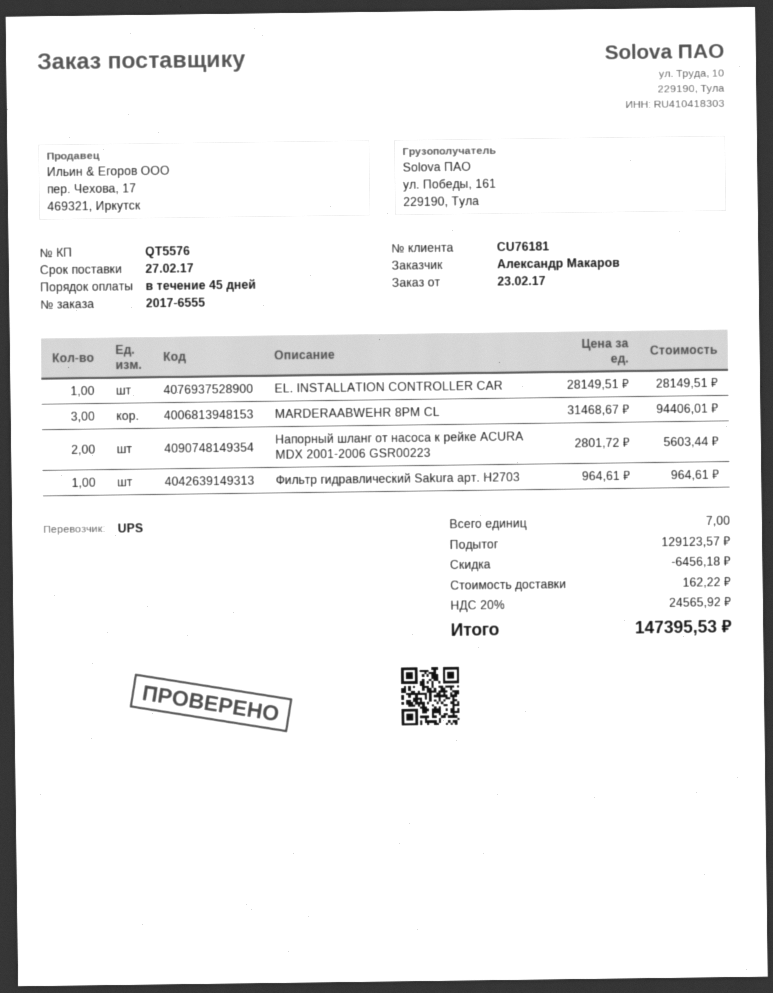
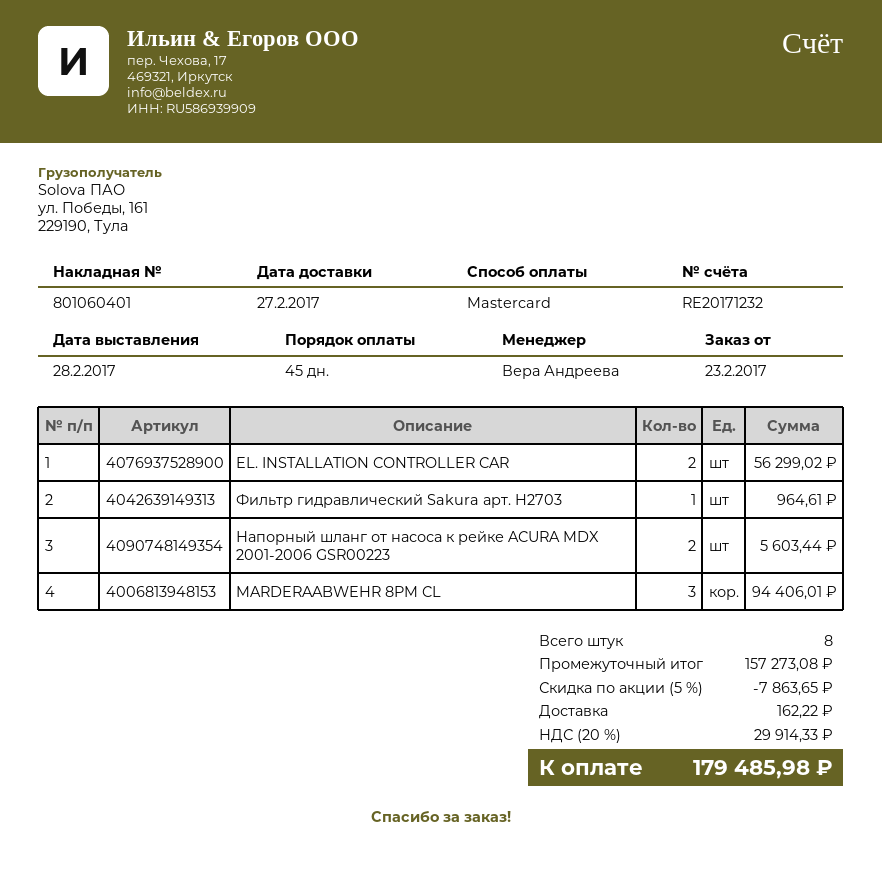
EL. INSTALLATION CONTROLLER CAR: 1 for 28149.51 -> 2 for 56299.02
total quantity: 7 -> 8
subtotal: 129123.57 -> 157273.08
discount: 6456.18 -> 7863.65
tax: 20% = 24565.92 -> 20% = 29914.33
total: 147395.53 -> 179485.98

